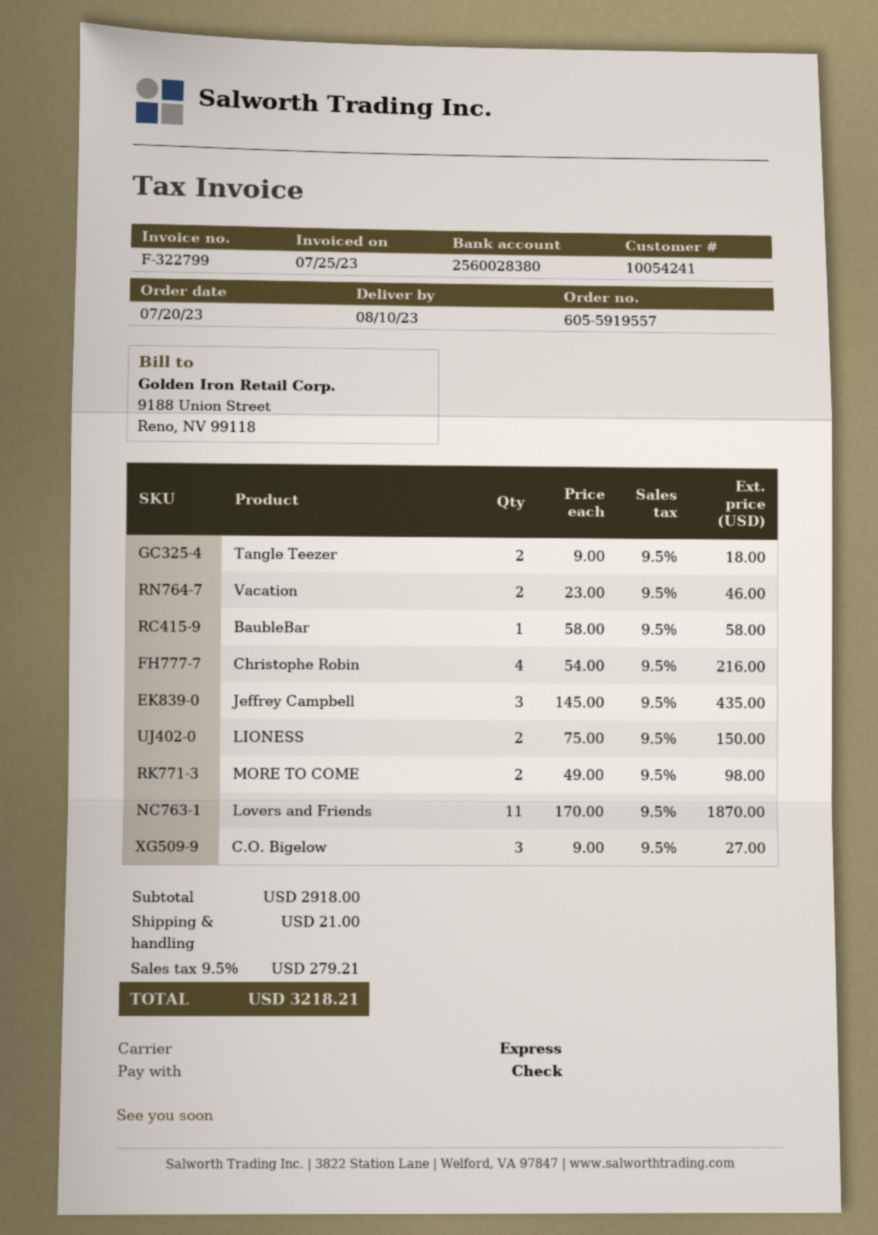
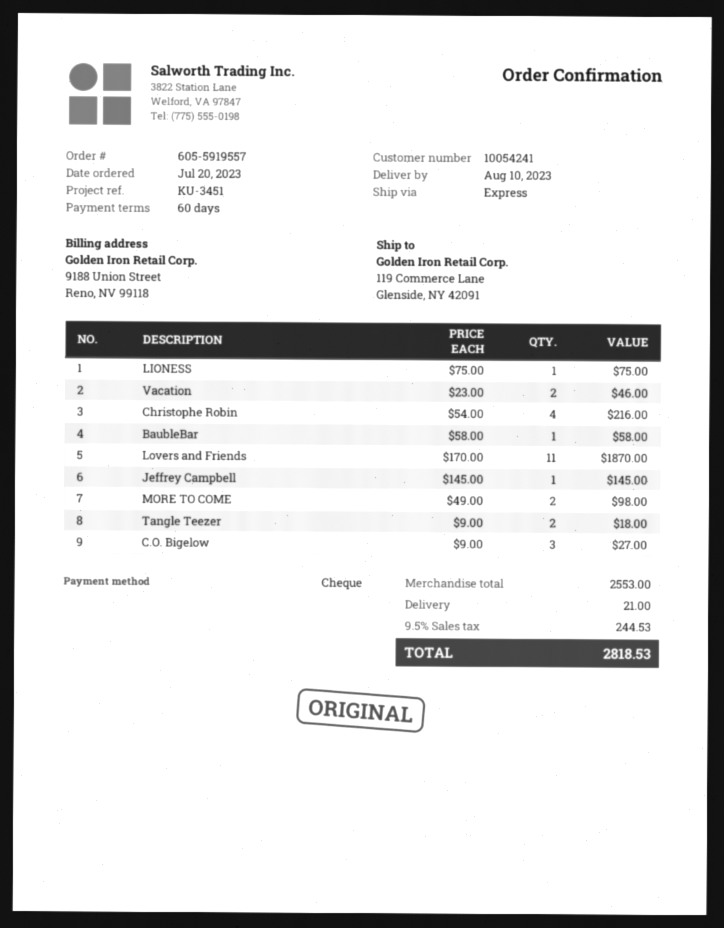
Jeffrey Campbell: 3 x 145.00 = 435.00 -> 1 x 145.00 = 145.00
LIONESS: 2 x 75.00 = 150.00 -> 1 x 75.00 = 75.00
subtotal: 2918.00 -> 2553.00
tax: 9.5% = 279.21 -> 9.5% = 244.53
total: 3218.21 -> 2818.53

